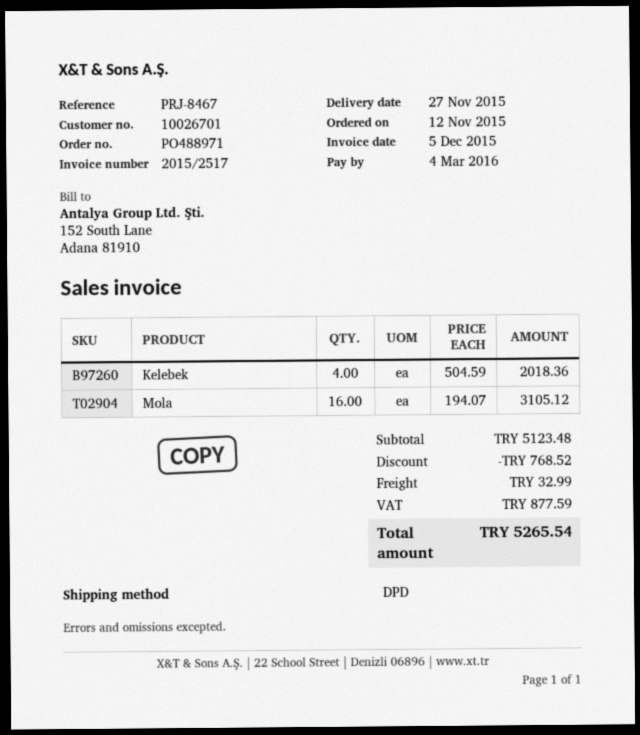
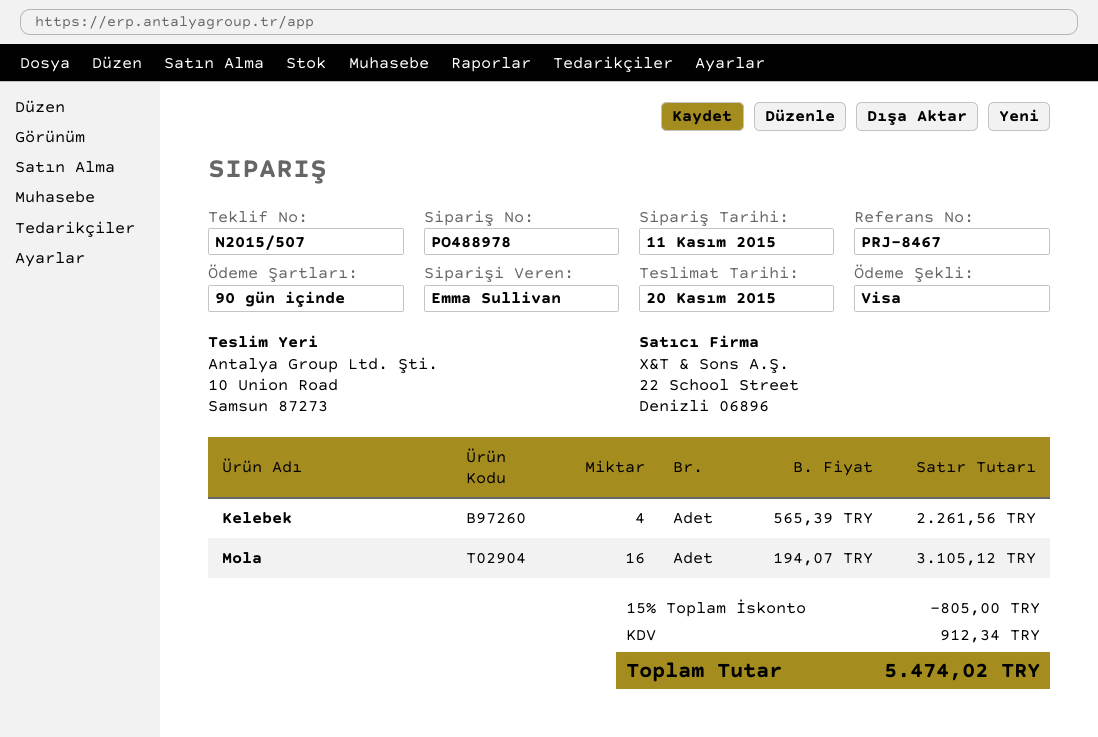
order number: PO488971 -> PO488978
order date: 2015-11-12 -> 2015-11-11
delivery date: 2015-11-27 -> 2015-11-20
Kelebek: 4 x 504.59 = 2018.36 -> 4 x 565.39 = 2261.56
discount: 768.52 -> 805.00
shipping: 32.99 -> none
tax: 877.59 -> 912.34
total: 5265.54 -> 5474.02

